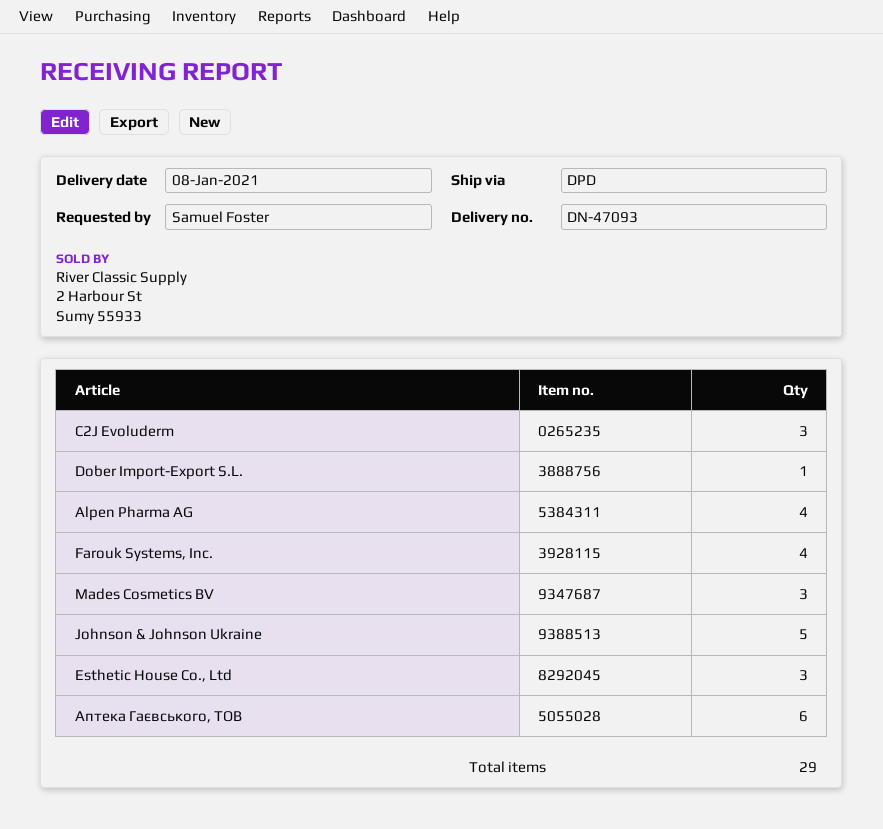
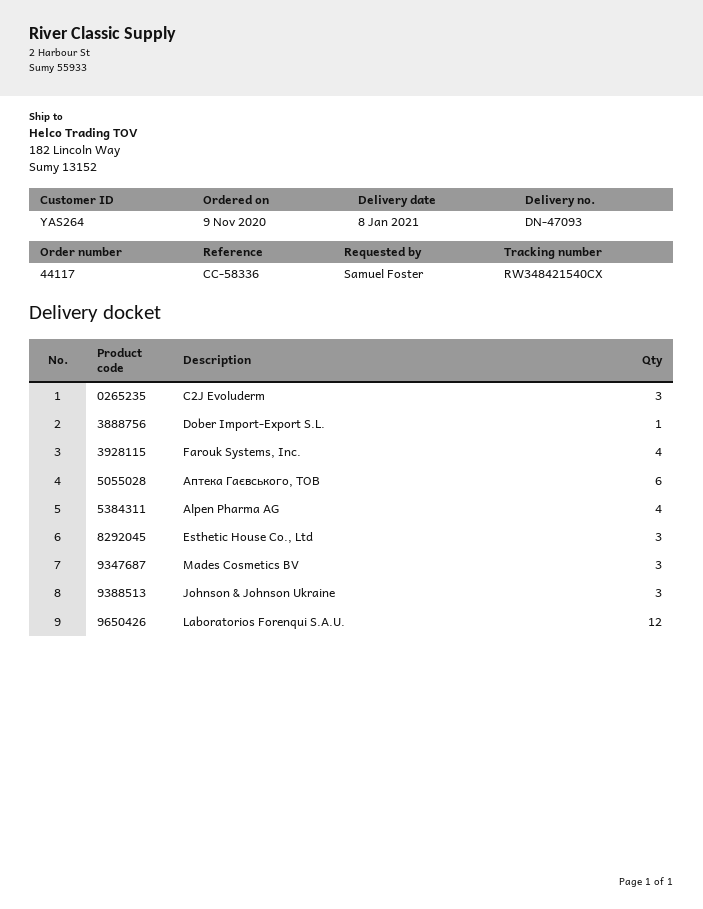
Johnson & Johnson Ukraine: 5 -> 3
Laboratorios Forenqui S.A.U.: none -> 12

